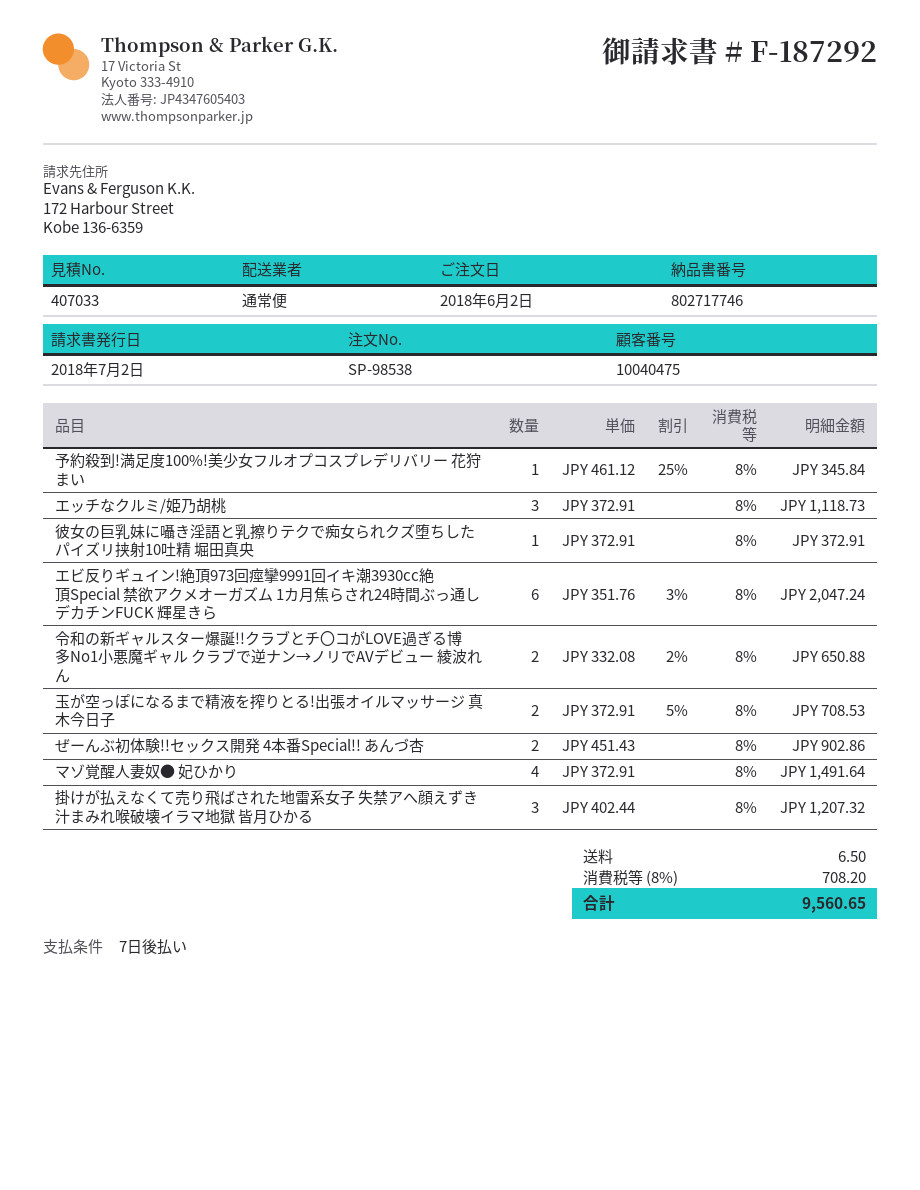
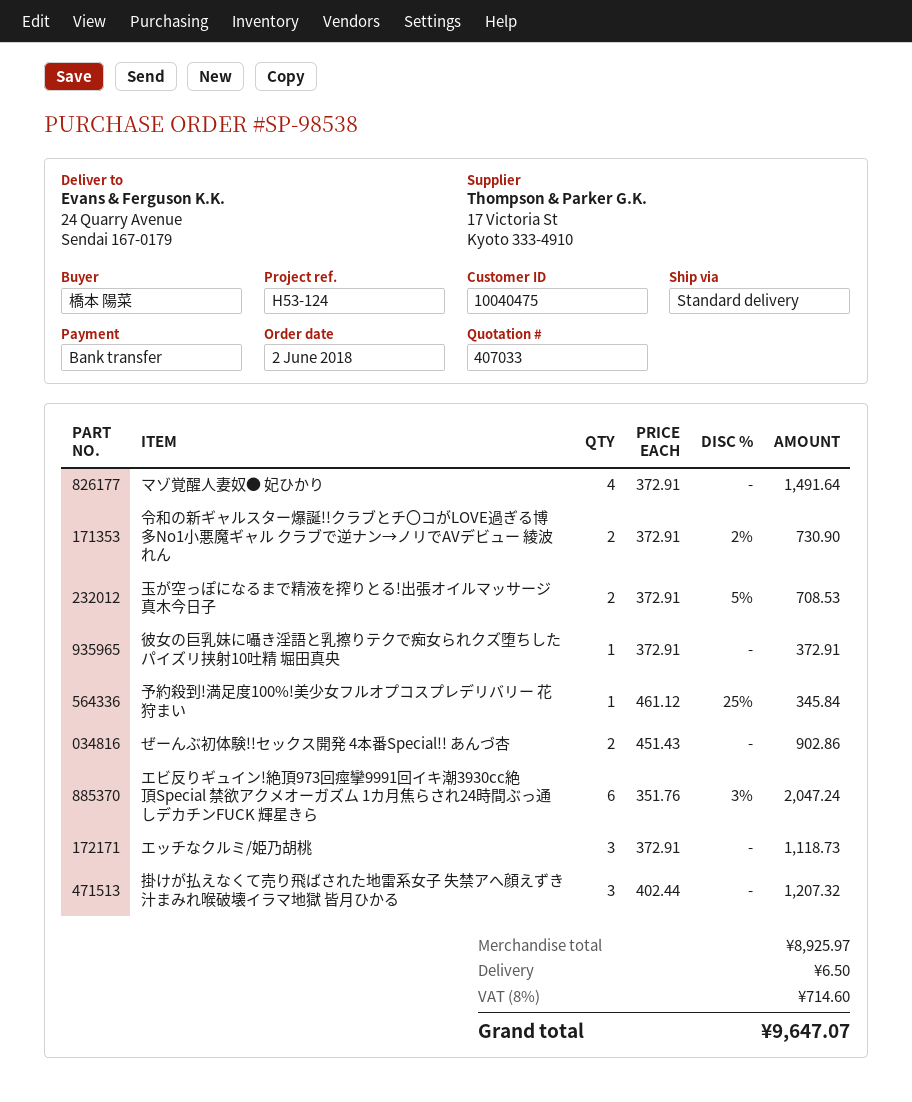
令和の新ギャルスター爆誕!!クラブとチ〇コがLOVE過ぎる博多No1小悪魔ギャル クラブで逆ナン→ノリでAVデビュー 綾波れん: 2 x 332.08 - 2% = 650.88 -> 2 x 372.91 - 2% = 730.90
tax: 8% = 708.20 -> 8% = 714.60
total: 9560.65 -> 9647.07

